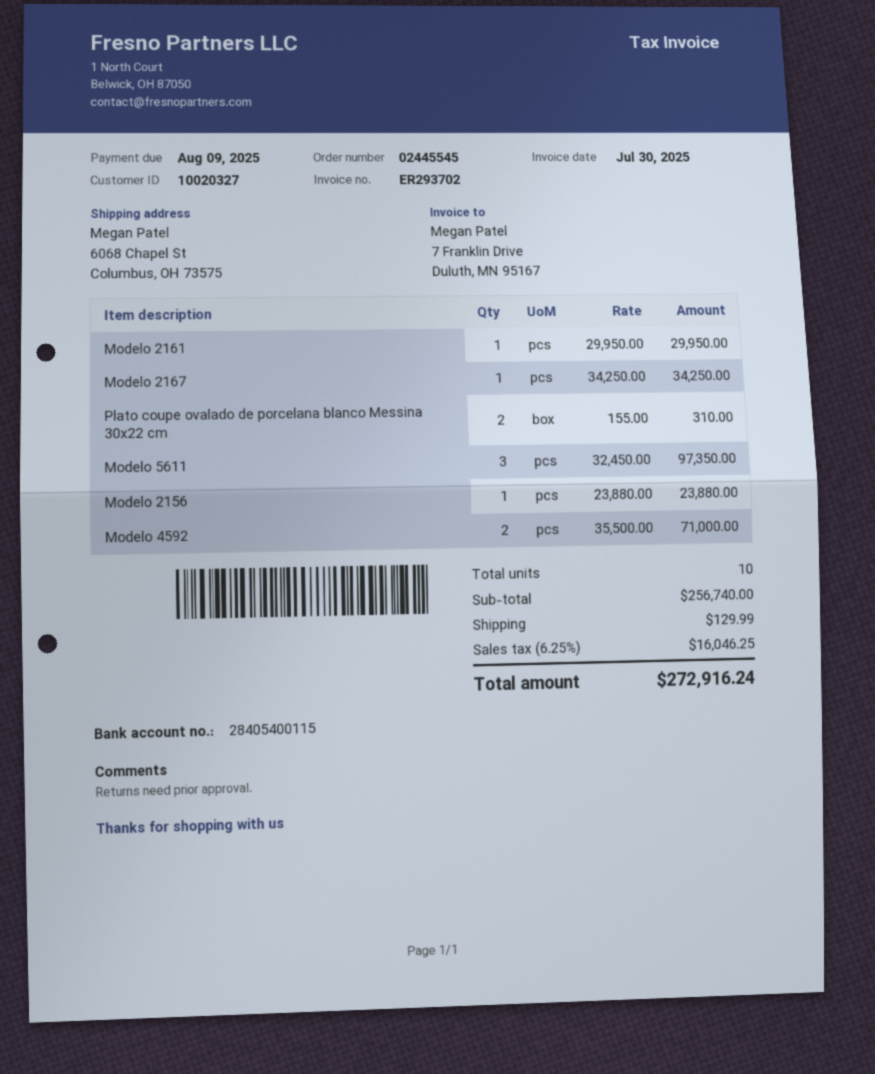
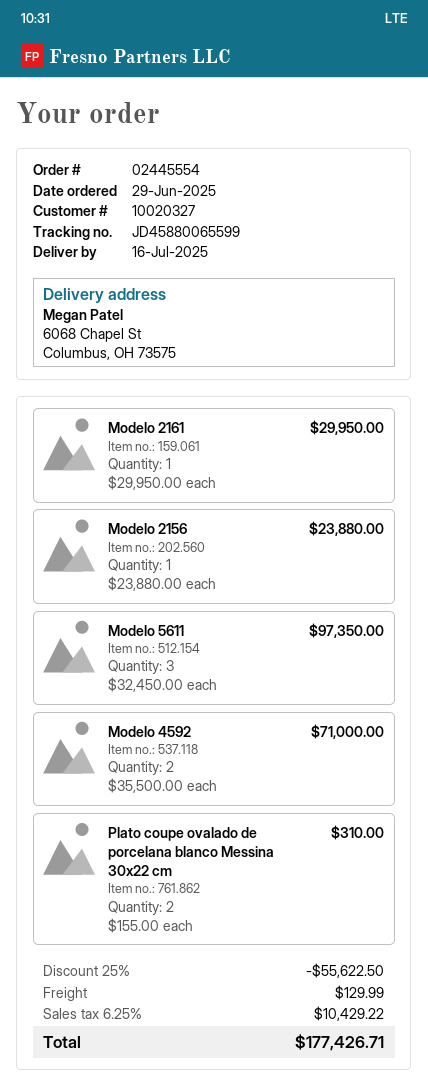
order number: 02445545 -> 02445554
Modelo 2167: 1 x 34250.00 = 34250.00 -> none
discount: none -> 25% = 55622.50
tax: 6.25% = 16046.25 -> 6.25% = 10429.22
total: 272916.24 -> 177426.71

